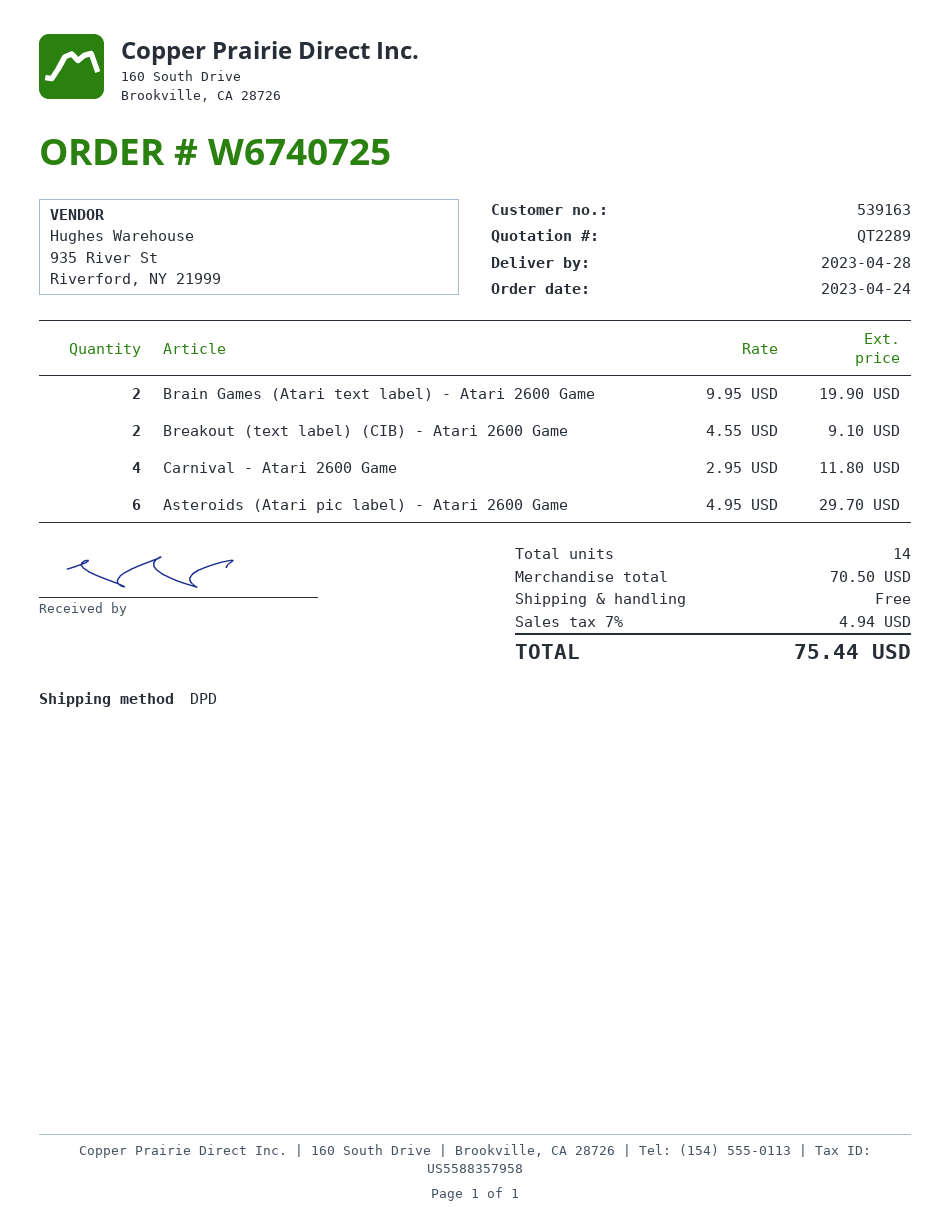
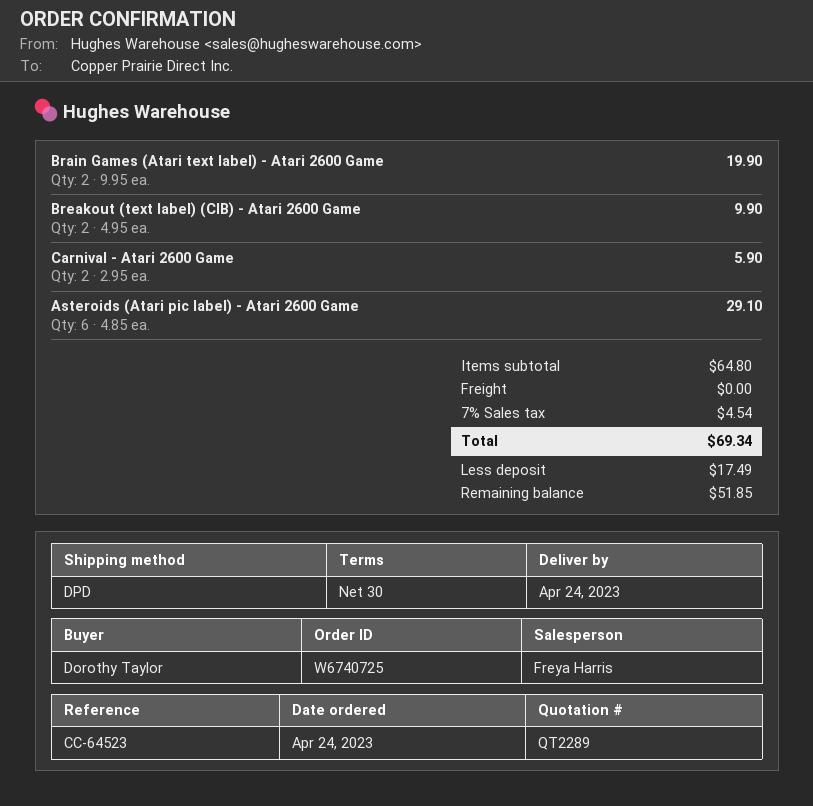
delivery date: 2023-04-28 -> 2023-04-24
Breakout (text label) (CIB) - Atari 2600 Game: 2 x 4.55 = 9.10 -> 2 x 4.95 = 9.90
Carnival - Atari 2600 Game: 4 x 2.95 = 11.80 -> 2 x 2.95 = 5.90
Asteroids (Atari pic label) - Atari 2600 Game: 6 x 4.95 = 29.70 -> 6 x 4.85 = 29.10
subtotal: 70.50 -> 64.80
tax: 7% = 4.94 -> 7% = 4.54
total: 75.44 -> 69.34

